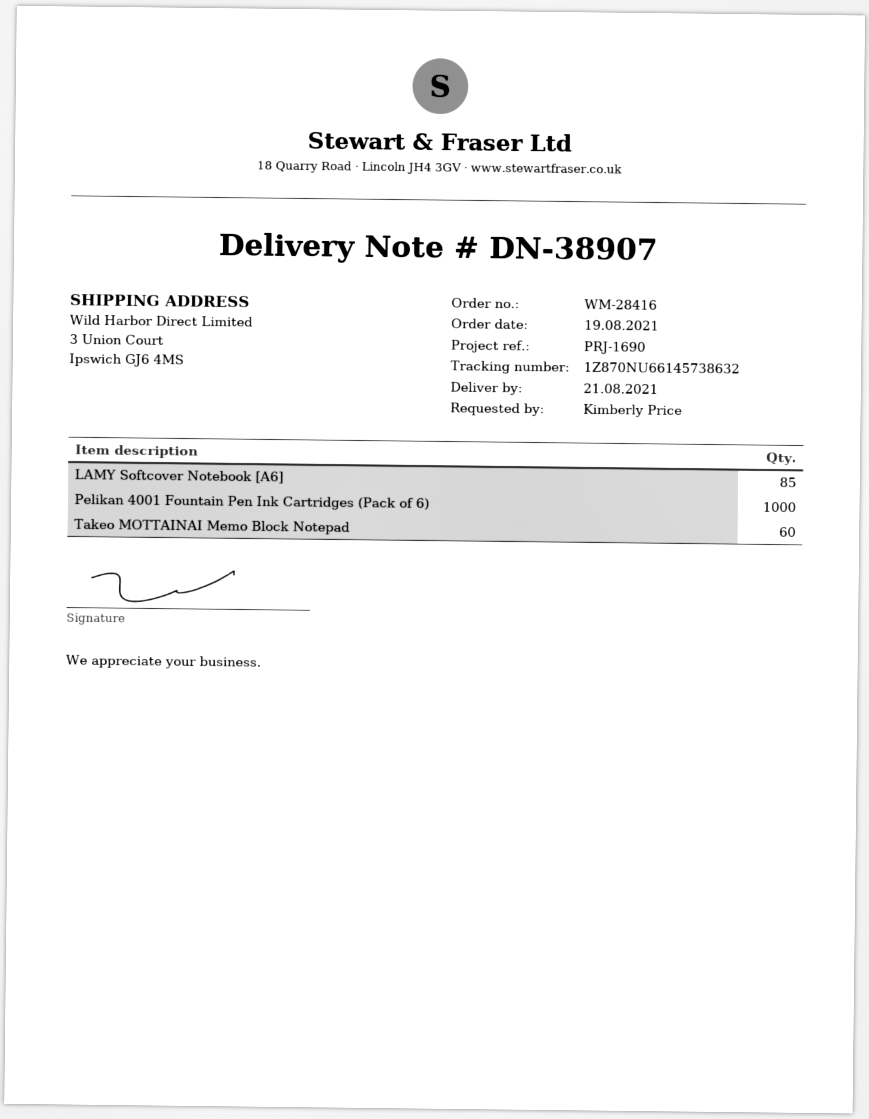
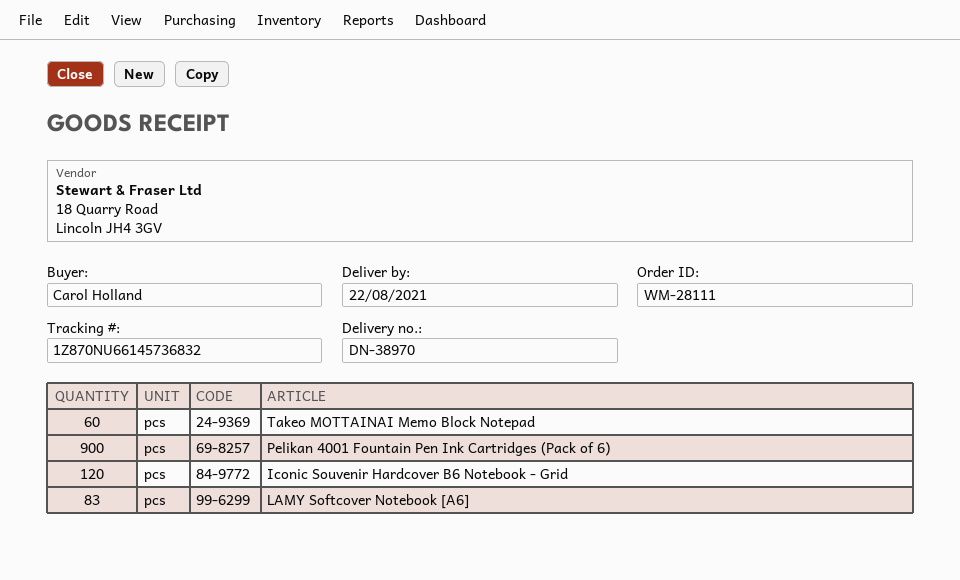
order number: WM-28416 -> WM-28111
delivery note number: DN-38907 -> DN-38970
delivery date: 2021-08-21 -> 2021-08-22
ordered by: Kimberly Price -> Carol Holland
tracking number: 1Z870NU66145738632 -> 1Z870NU66145736832
LAMY Softcover Notebook [A6]: 85 -> 83
Pelikan 4001 Fountain Pen Ink Cartridges (Pack of 6): 1000 -> 900
Iconic Souvenir Hardcover B6 Notebook - Grid: none -> 120

